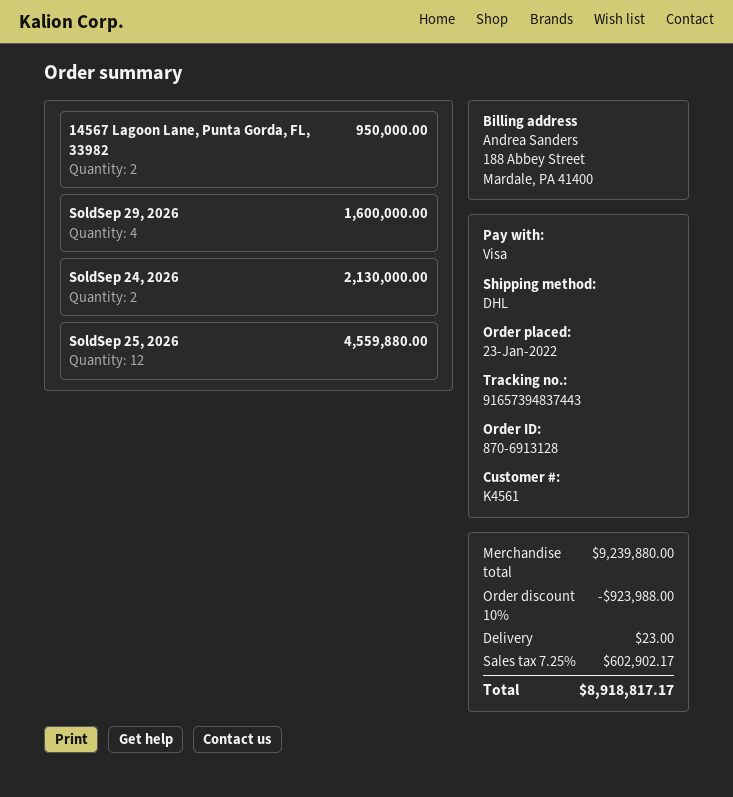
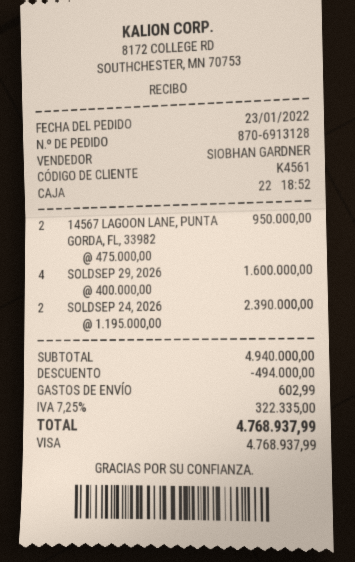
SoldSep 24, 2026: 2 for 2130000.00 -> 2 for 2390000.00
SoldSep 25, 2026: 12 for 4559880.00 -> none
subtotal: 9239880.00 -> 4940000.00
discount: 923988.00 -> 494000.00
shipping: 23.00 -> 602.99
tax: 7.25% = 602902.17 -> 7.25% = 322335.00
total: 8918817.17 -> 4768937.99

